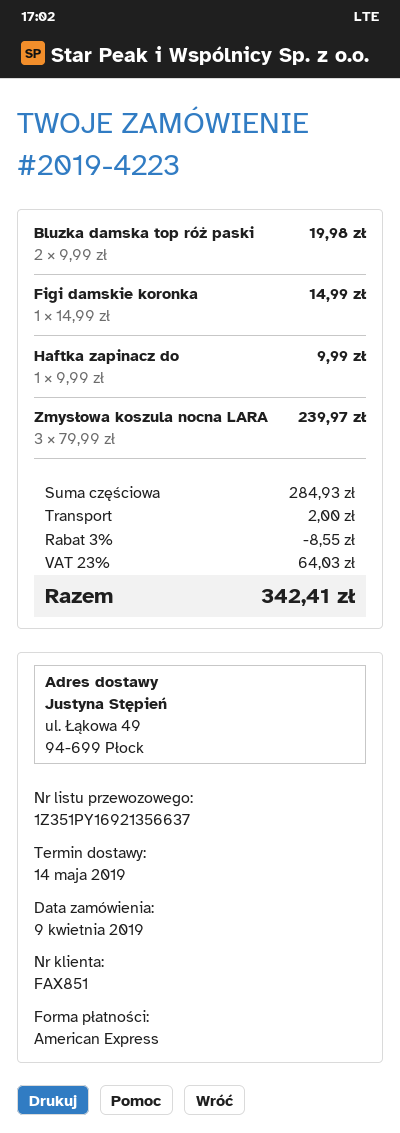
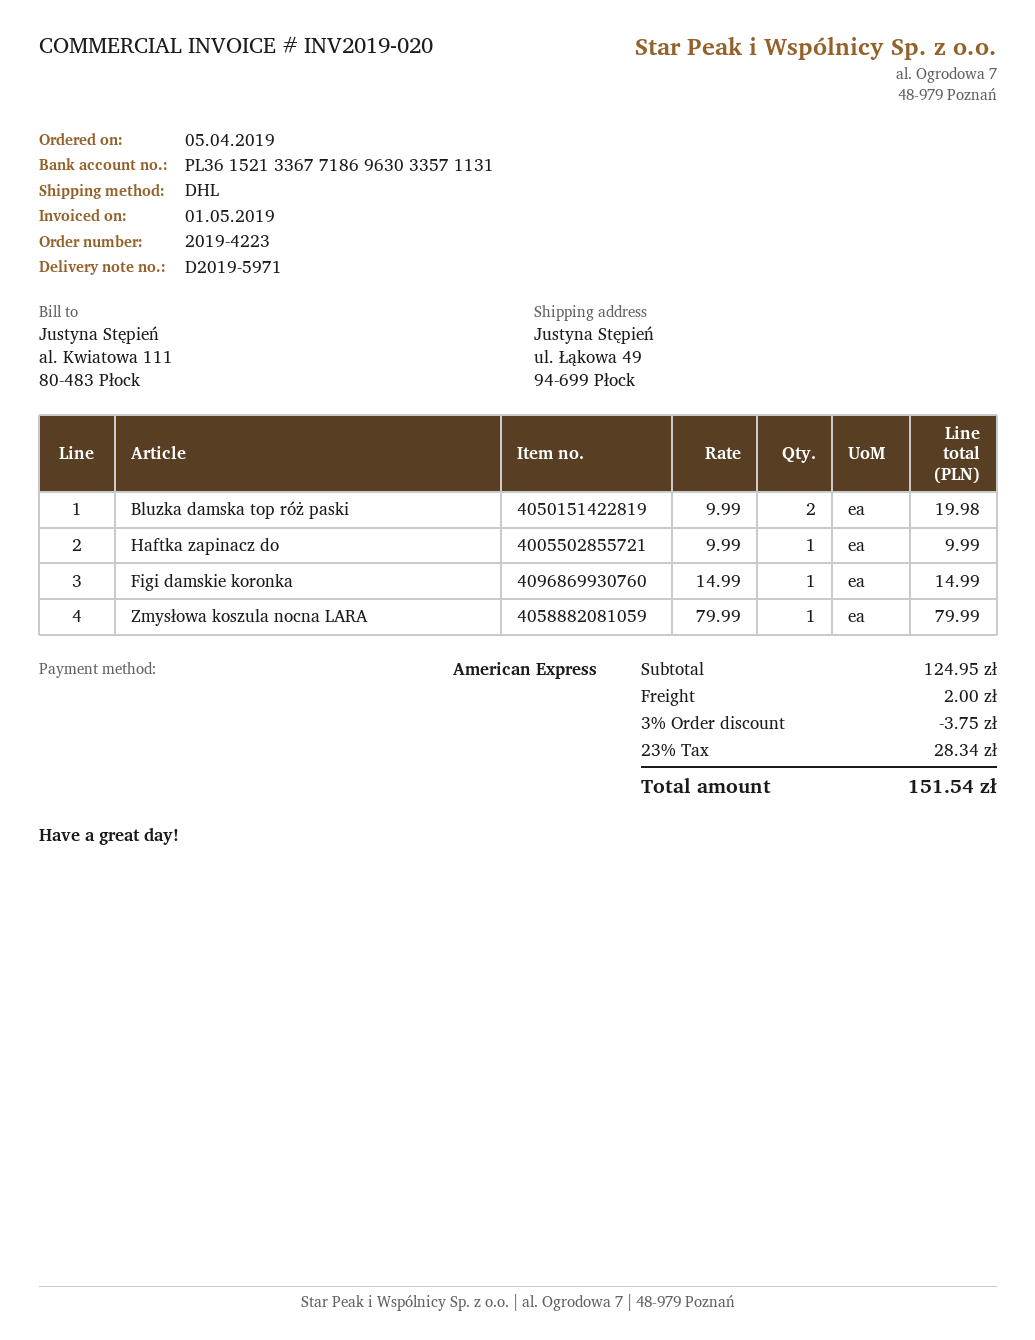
order date: 2019-04-09 -> 2019-04-05
Zmysłowa koszula nocna LARA: 3 x 79.99 = 239.97 -> 1 x 79.99 = 79.99
subtotal: 284.93 -> 124.95
discount: 3% = 8.55 -> 3% = 3.75
tax: 23% = 64.03 -> 23% = 28.34
total: 342.41 -> 151.54

